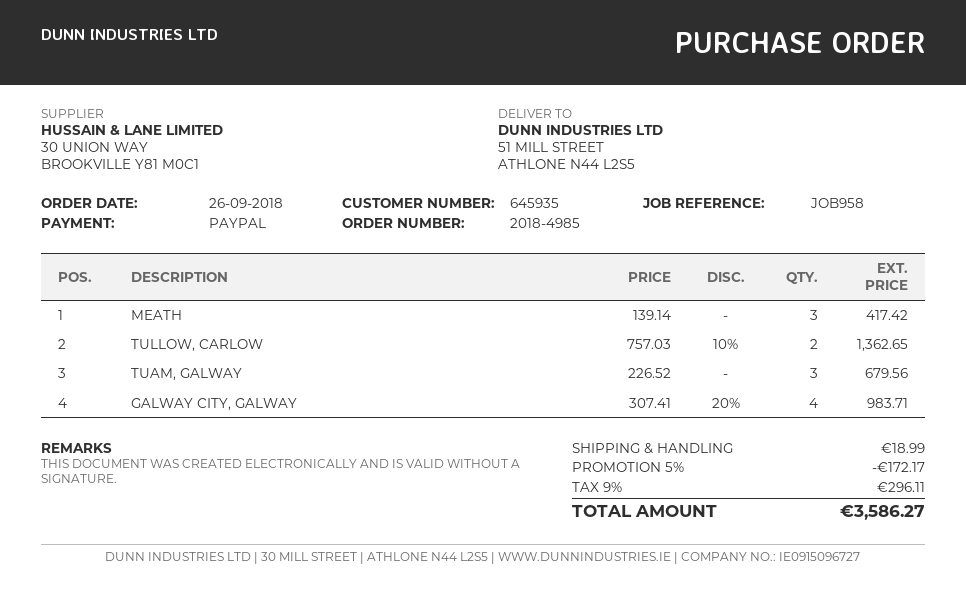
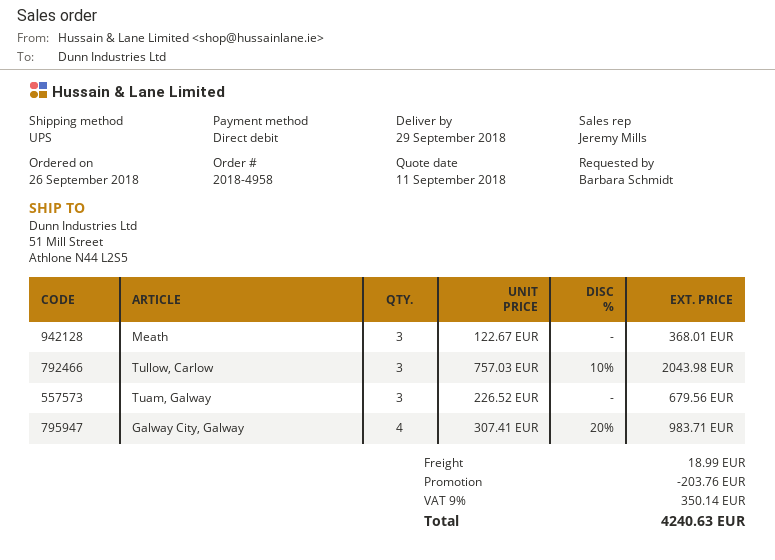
order number: 2018-4985 -> 2018-4958
payment method: PayPal -> direct debit
MEATH: 3 x 139.14 = 417.42 -> 3 x 122.67 = 368.01
TULLOW, CARLOW: 2 x 757.03 - 10% = 1362.65 -> 3 x 757.03 - 10% = 2043.98
discount: 172.17 -> 203.76
tax: 9% = 296.11 -> 9% = 350.14
total: 3586.27 -> 4240.63

